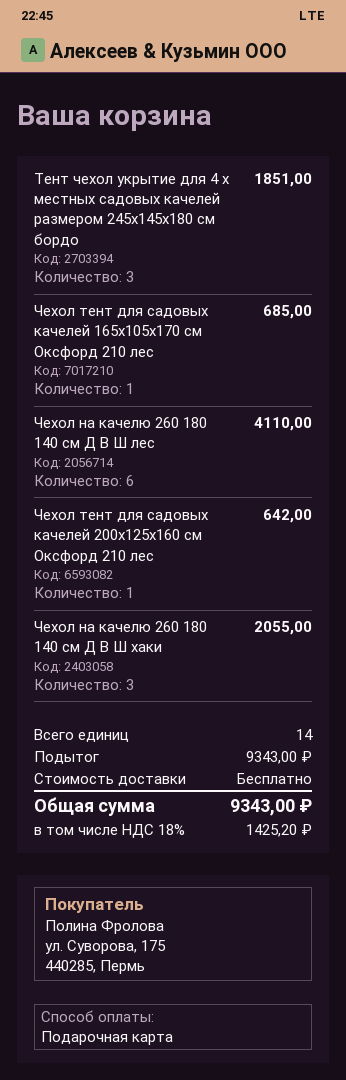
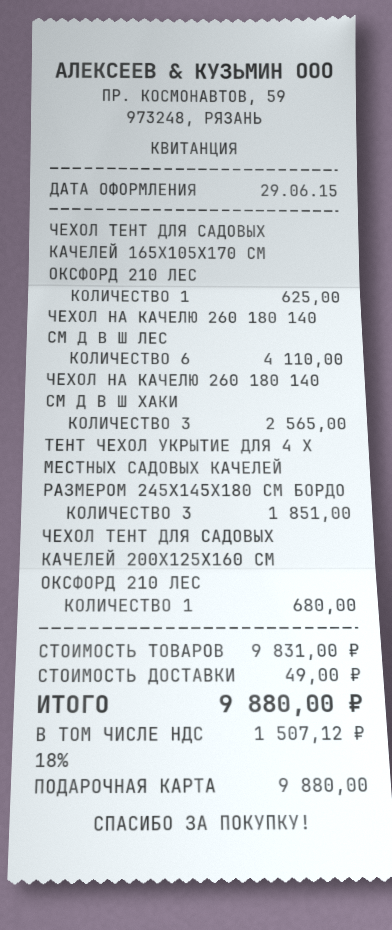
Чехол тент для садовых качелей 165х105х170 см Оксфорд 210 лес: 1 for 685.00 -> 1 for 625.00
Чехол тент для садовых качелей 200х125х160 см Оксфорд 210 лес: 1 for 642.00 -> 1 for 680.00
Чехол на качелю 260 180 140 см Д В Ш хаки: 3 for 2055.00 -> 3 for 2565.00
subtotal: 9343.00 -> 9831.00
shipping: 0.00 -> 49.00
tax: 18% = 1425.20 -> 18% = 1507.12
total: 9343.00 -> 9880.00

